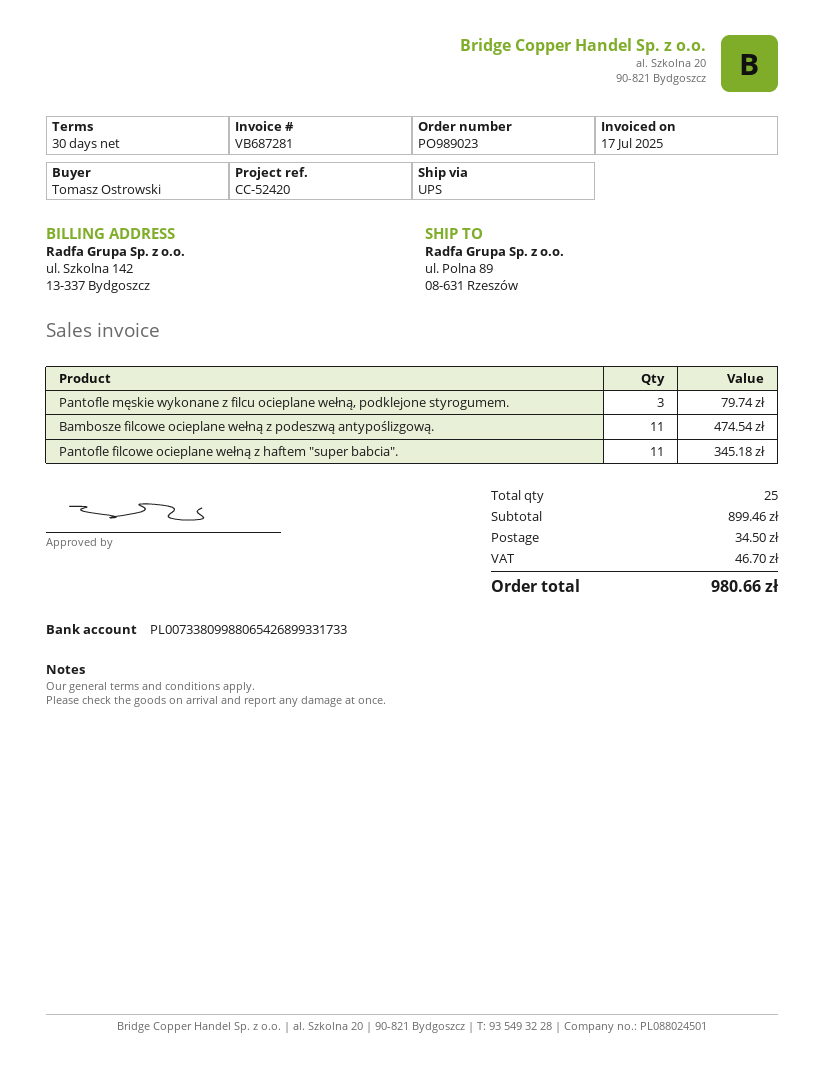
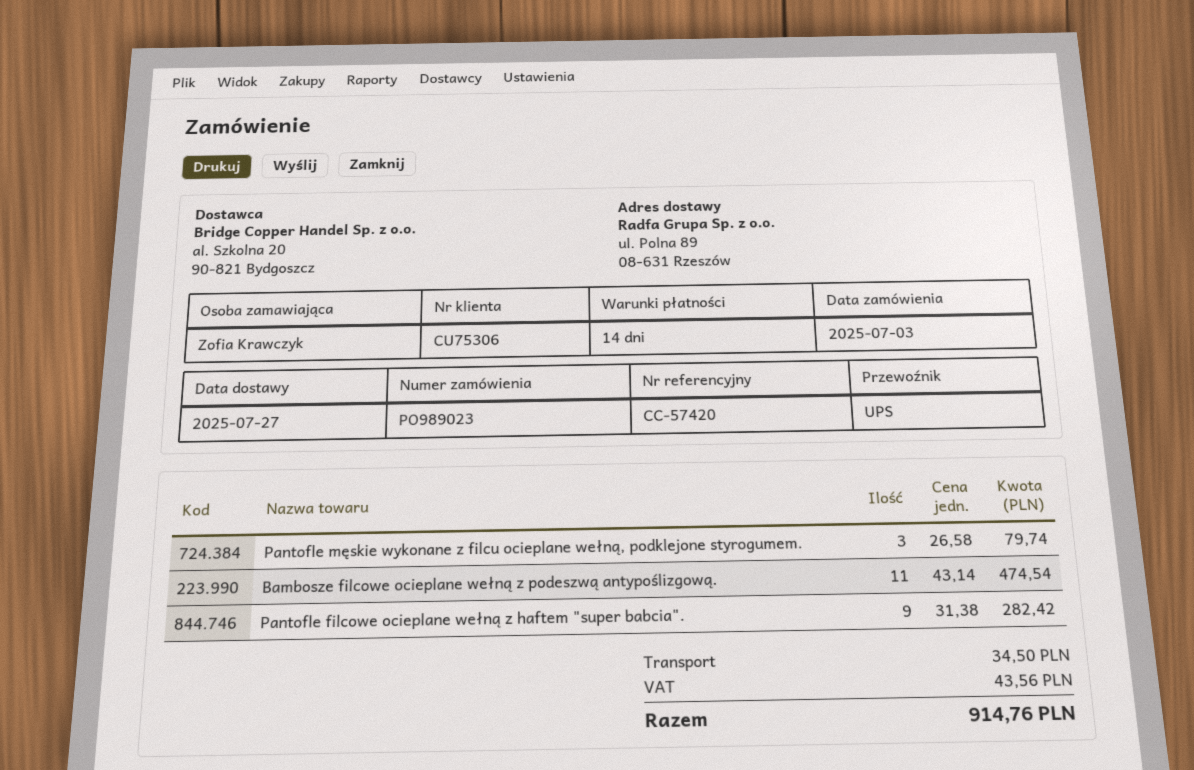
payment terms: 30 days -> 14 days
reference: CC-52420 -> CC-57420
ordered by: Tomasz Ostrowski -> Zofia Krawczyk
Pantofle filcowe ocieplane wełną z haftem "super babcia".: 11 for 345.18 -> 9 for 282.42
tax: 46.70 -> 43.56
total: 980.66 -> 914.76

